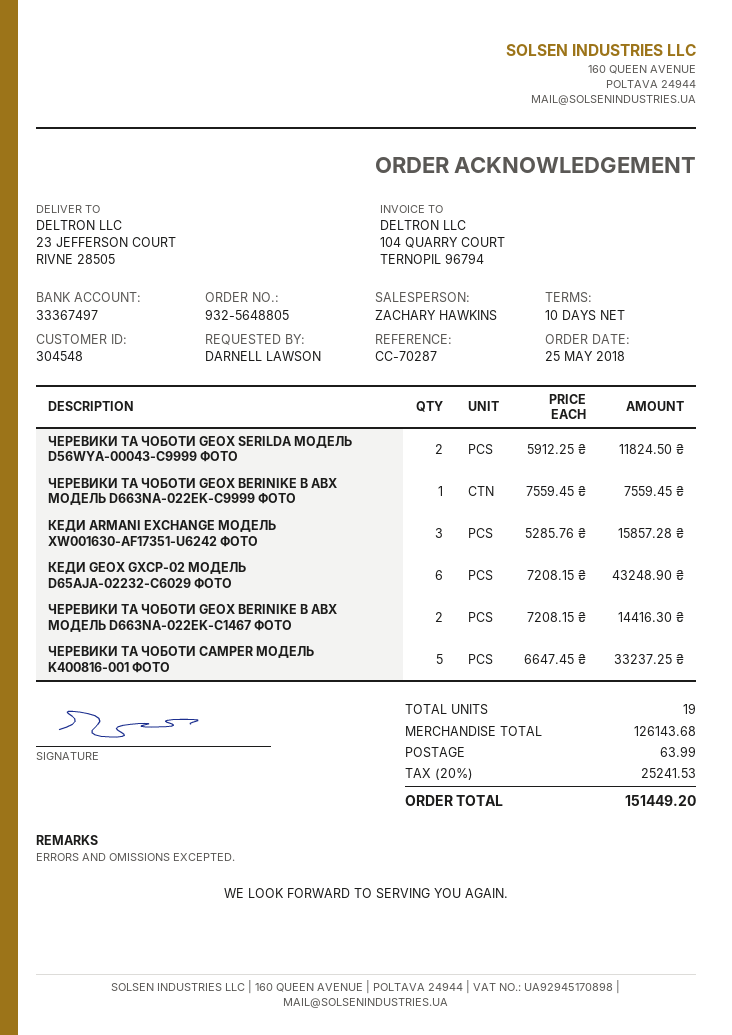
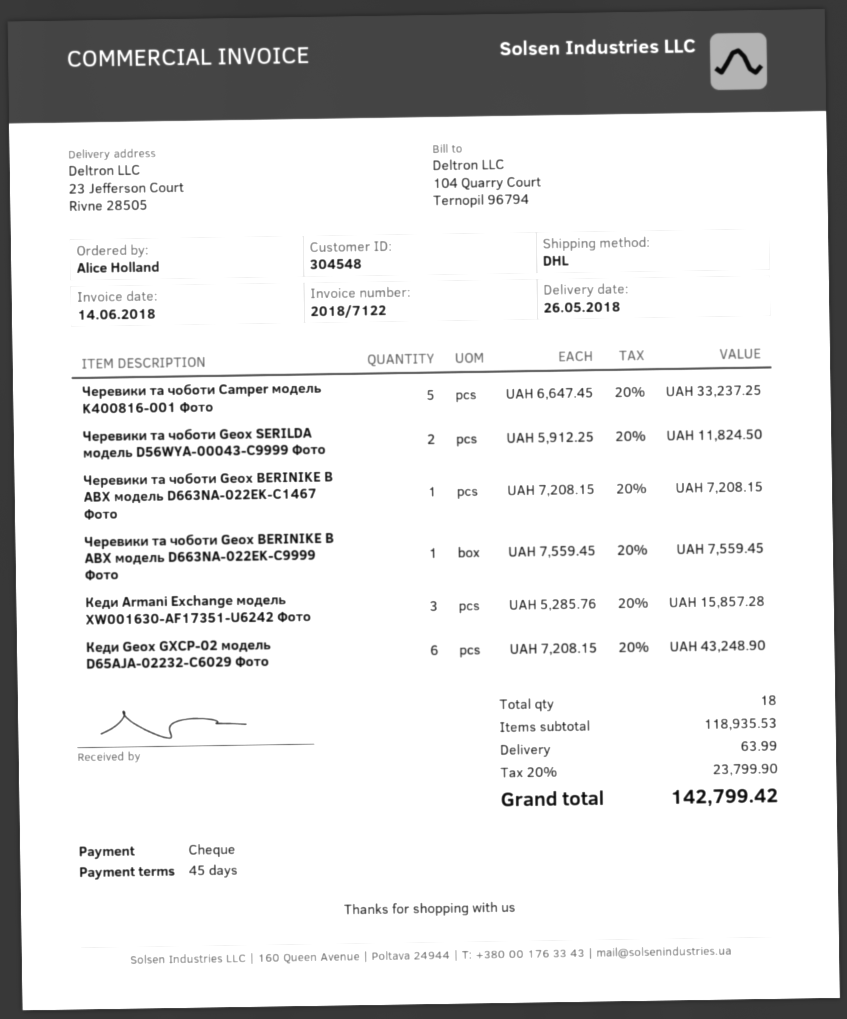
payment terms: 10 days -> 45 days
ordered by: DARNELL LAWSON -> Alice Holland
ЧЕРЕВИКИ ТА ЧОБОТИ GEOX BERINIKE B ABX МОДЕЛЬ D663NA-022EK-C1467 ФОТО: 2 x 7208.15 = 14416.30 -> 1 x 7208.15 = 7208.15
total quantity: 19 -> 18
subtotal: 126143.68 -> 118935.53
tax: 20% = 25241.53 -> 20% = 23799.90
total: 151449.20 -> 142799.42

